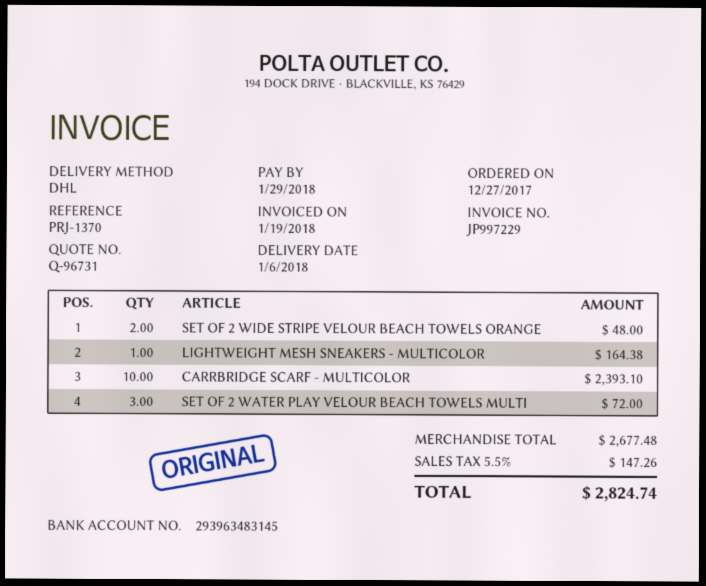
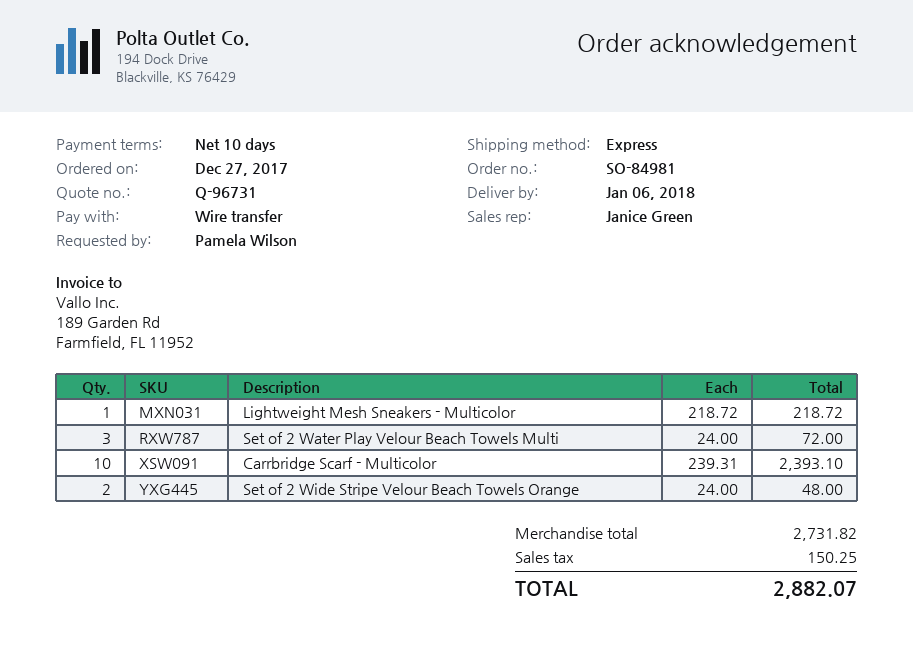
shipping method: DHL -> express
LIGHTWEIGHT MESH SNEAKERS - MULTICOLOR: 1 for 164.38 -> 1 for 218.72
subtotal: 2677.48 -> 2731.82
tax: 147.26 -> 150.25
total: 2824.74 -> 2882.07

